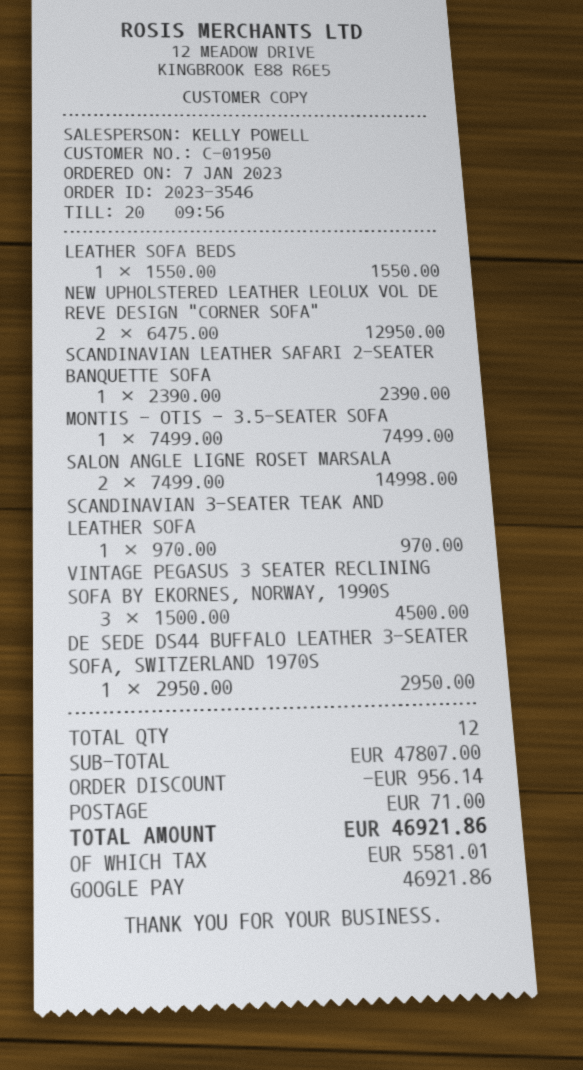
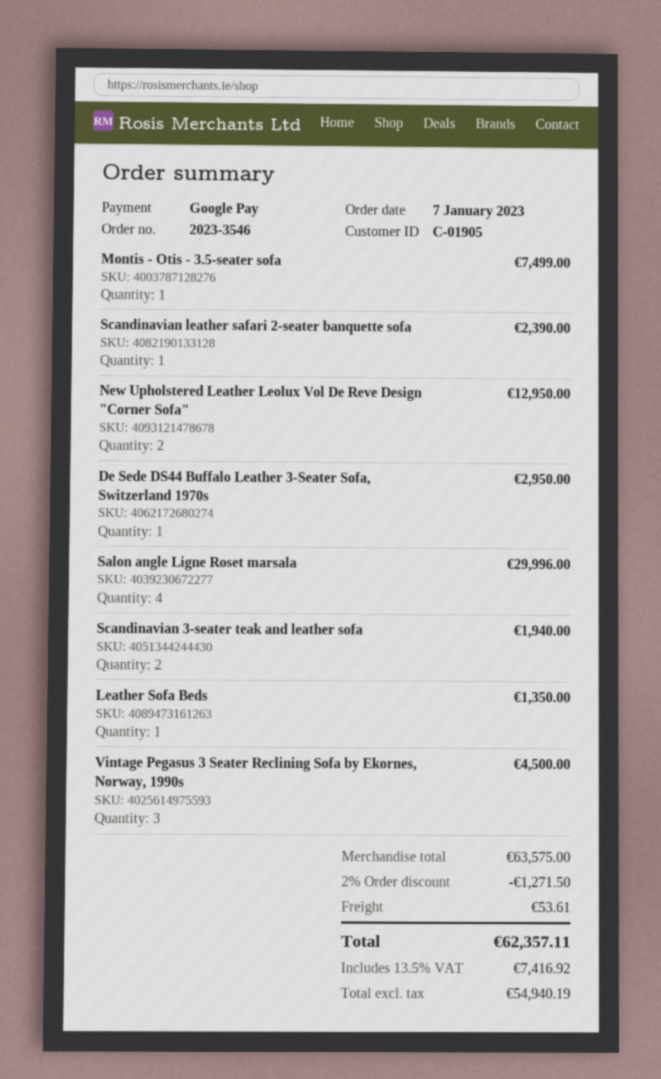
customer number: C-01950 -> C-01905
LEATHER SOFA BEDS: 1 for 1550.00 -> 1 for 1350.00
SALON ANGLE LIGNE ROSET MARSALA: 2 for 14998.00 -> 4 for 29996.00
SCANDINAVIAN 3-SEATER TEAK AND LEATHER SOFA: 1 for 970.00 -> 2 for 1940.00
subtotal: 47807.00 -> 63575.00
discount: 956.14 -> 1271.50
shipping: 71.00 -> 53.61
tax: 5581.01 -> 7416.92
total: 46921.86 -> 62357.11

